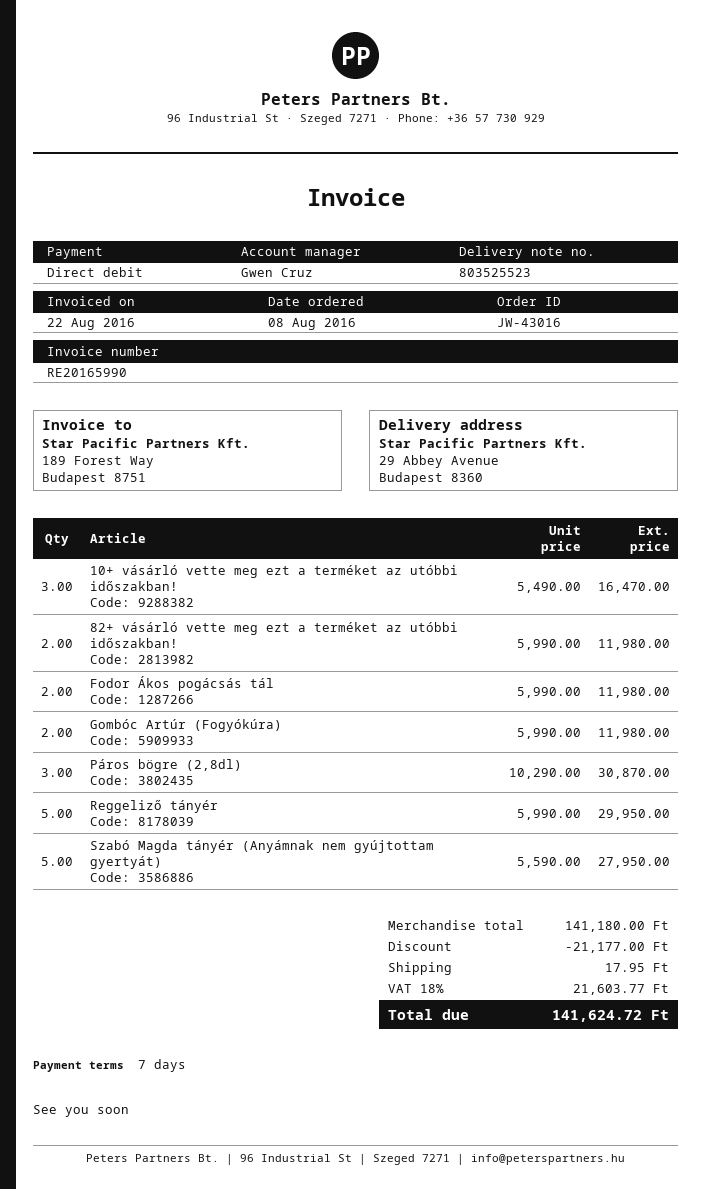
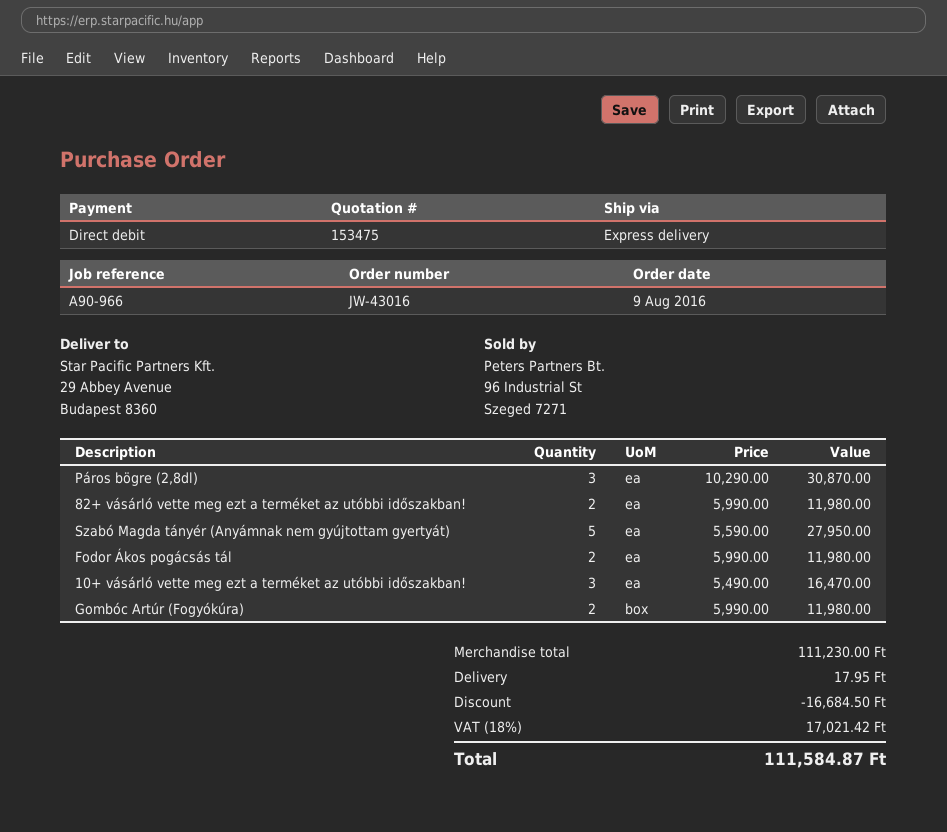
order date: 2016-08-08 -> 2016-08-09
Reggeliző tányér: 5 x 5990.00 = 29950.00 -> none
subtotal: 141180.00 -> 111230.00
discount: 21177.00 -> 16684.50
tax: 18% = 21603.77 -> 18% = 17021.42
total: 141624.72 -> 111584.87

